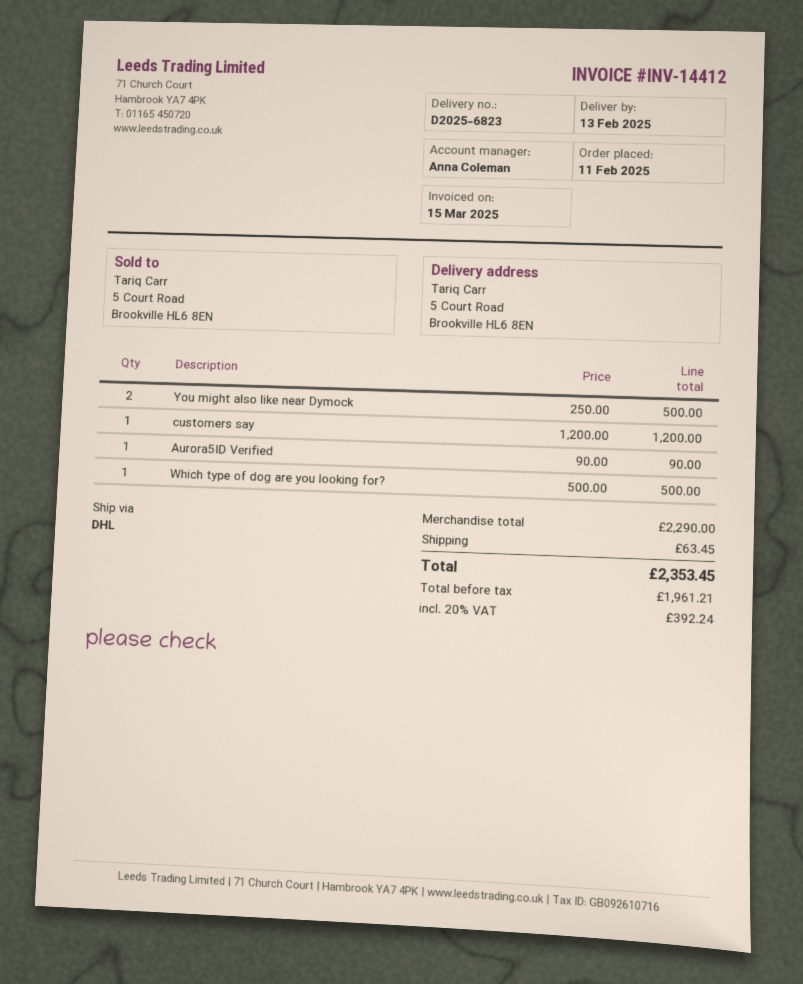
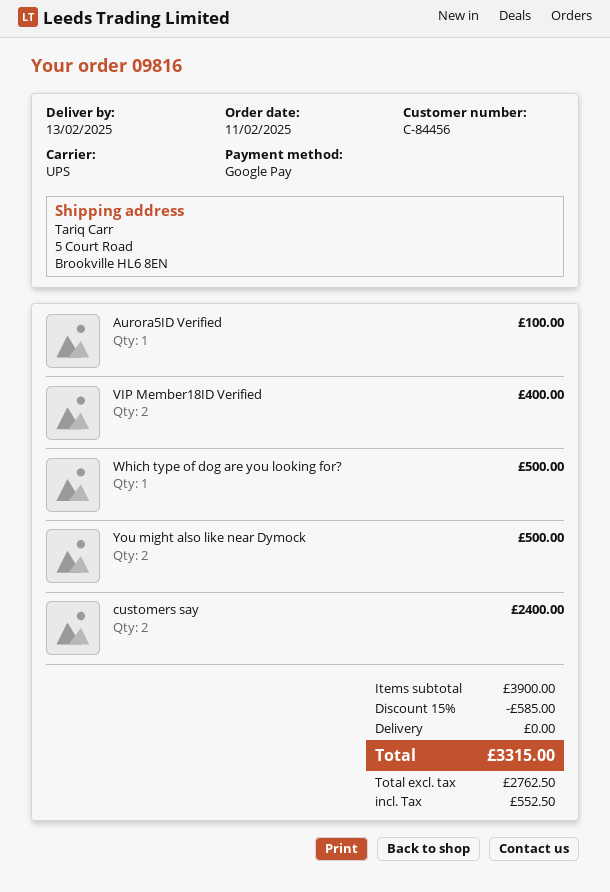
shipping method: DHL -> UPS
customers say: 1 for 1200.00 -> 2 for 2400.00
Aurora5ID Verified: 1 for 90.00 -> 1 for 100.00
VIP Member18ID Verified: none -> 2 for 400.00
subtotal: 2290.00 -> 3900.00
discount: none -> 15% = 585.00
shipping: 63.45 -> 0.00
net: 1961.21 -> 2762.50
tax: 392.24 -> 552.50
total: 2353.45 -> 3315.00

